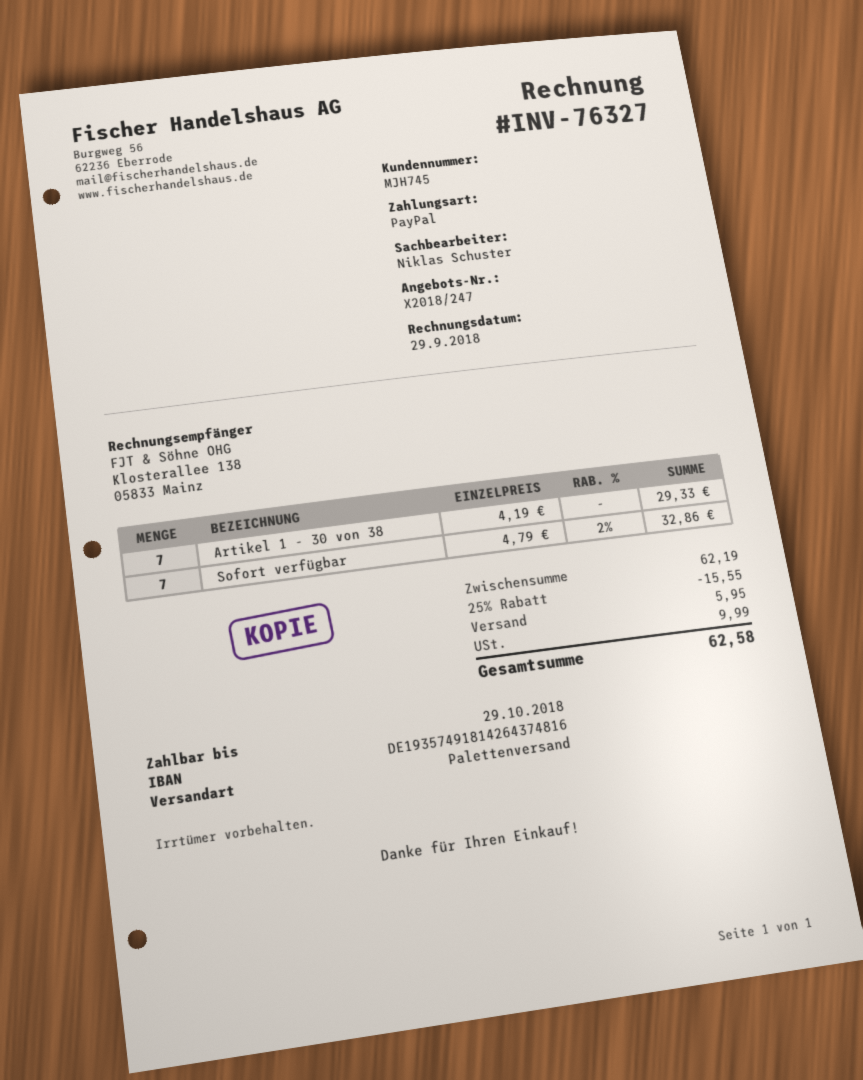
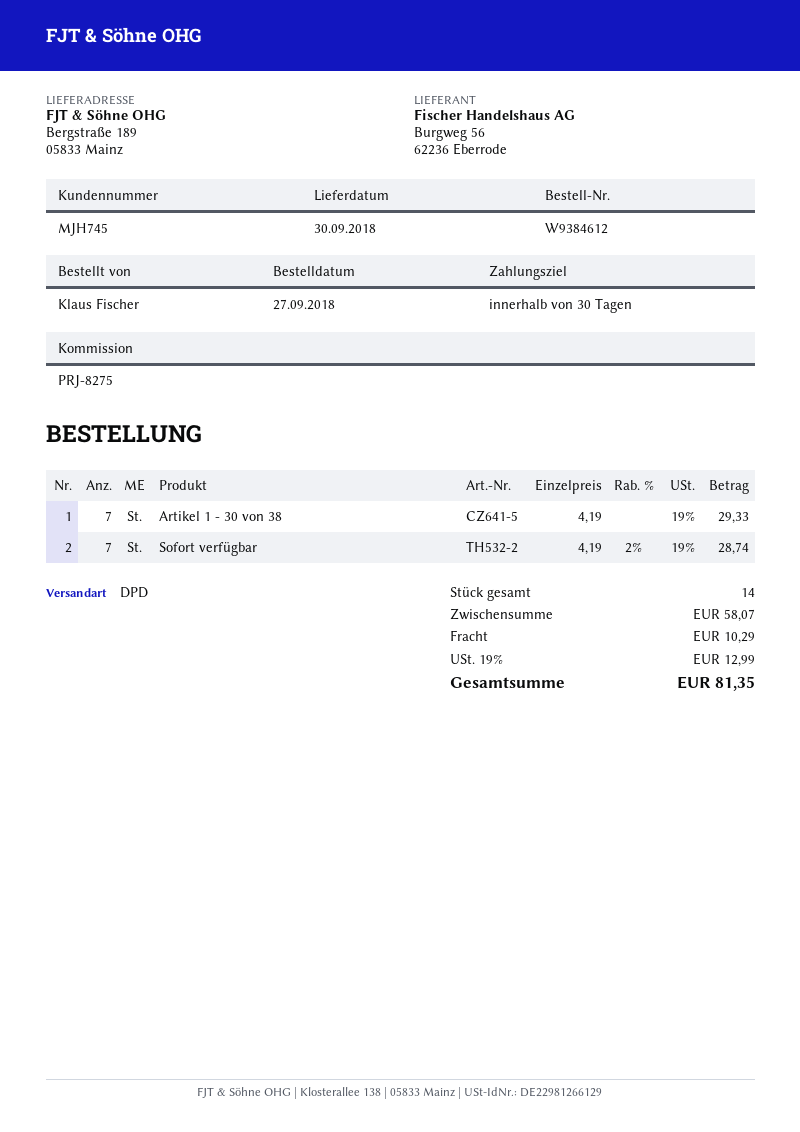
shipping method: pallet freight -> DPD
Sofort verfügbar: 7 x 4.79 - 2% = 32.86 -> 7 x 4.19 - 2% = 28.74
subtotal: 62.19 -> 58.07
discount: 25% = 15.55 -> none
shipping: 5.95 -> 10.29
tax: 9.99 -> 12.99
total: 62.58 -> 81.35

